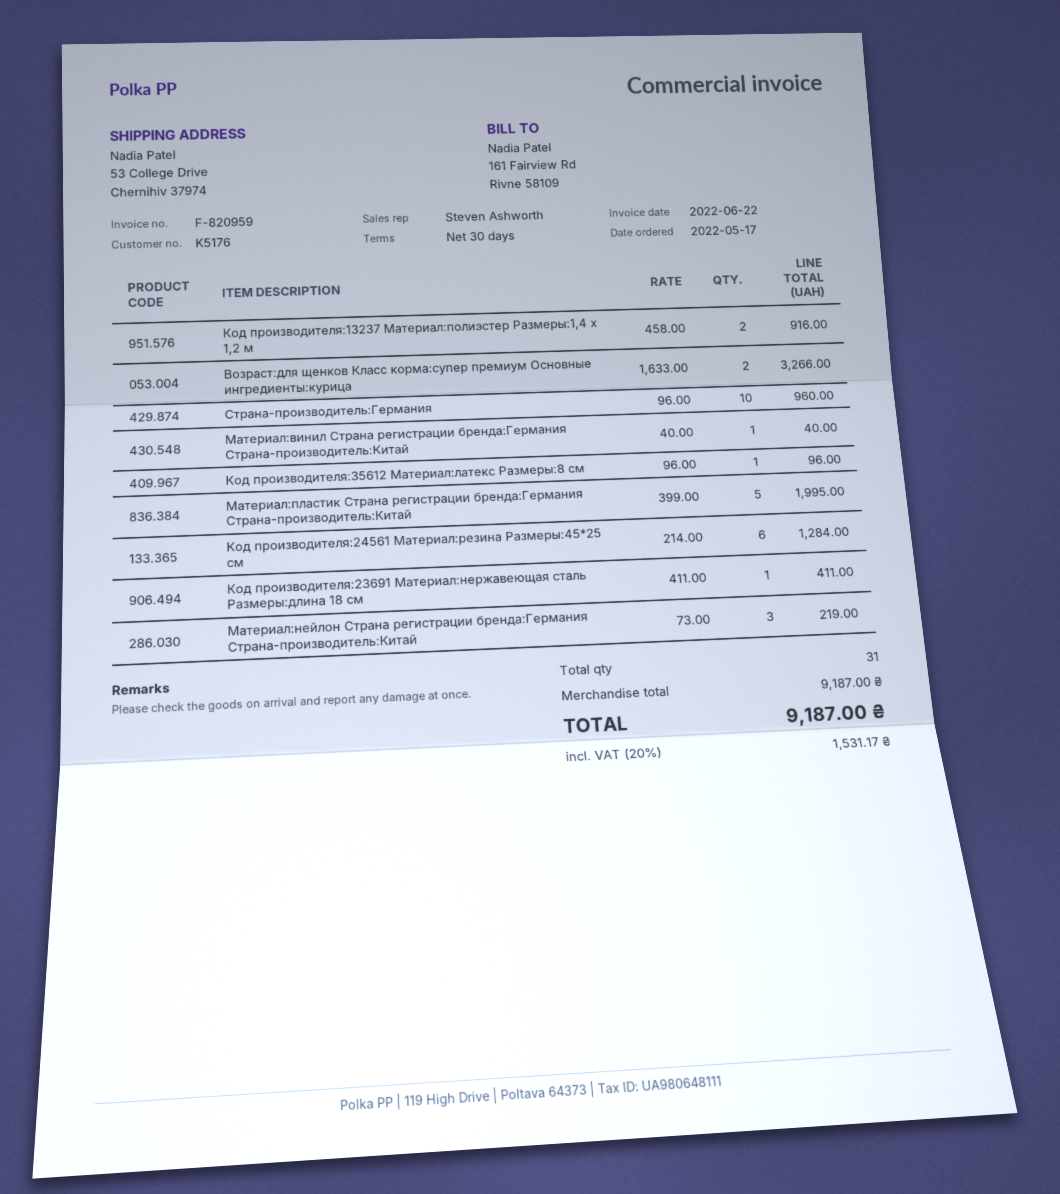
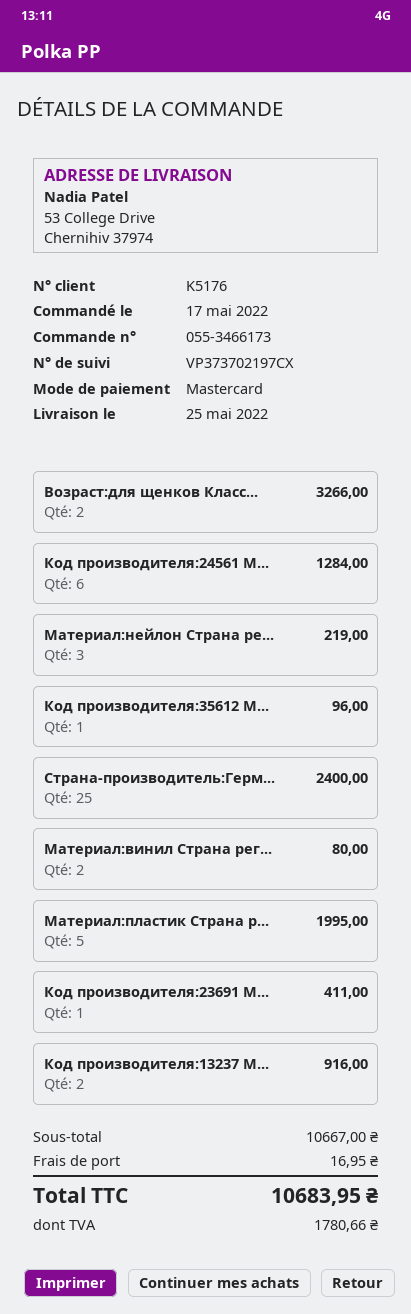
Страна-производитель:Германия: 10 for 960.00 -> 25 for 2400.00
Материал:винил Страна регистрации бренда:Германия Страна-производитель:Китай: 1 for 40.00 -> 2 for 80.00
subtotal: 9187.00 -> 10667.00
shipping: none -> 16.95
tax: 1531.17 -> 1780.66
total: 9187.00 -> 10683.95

